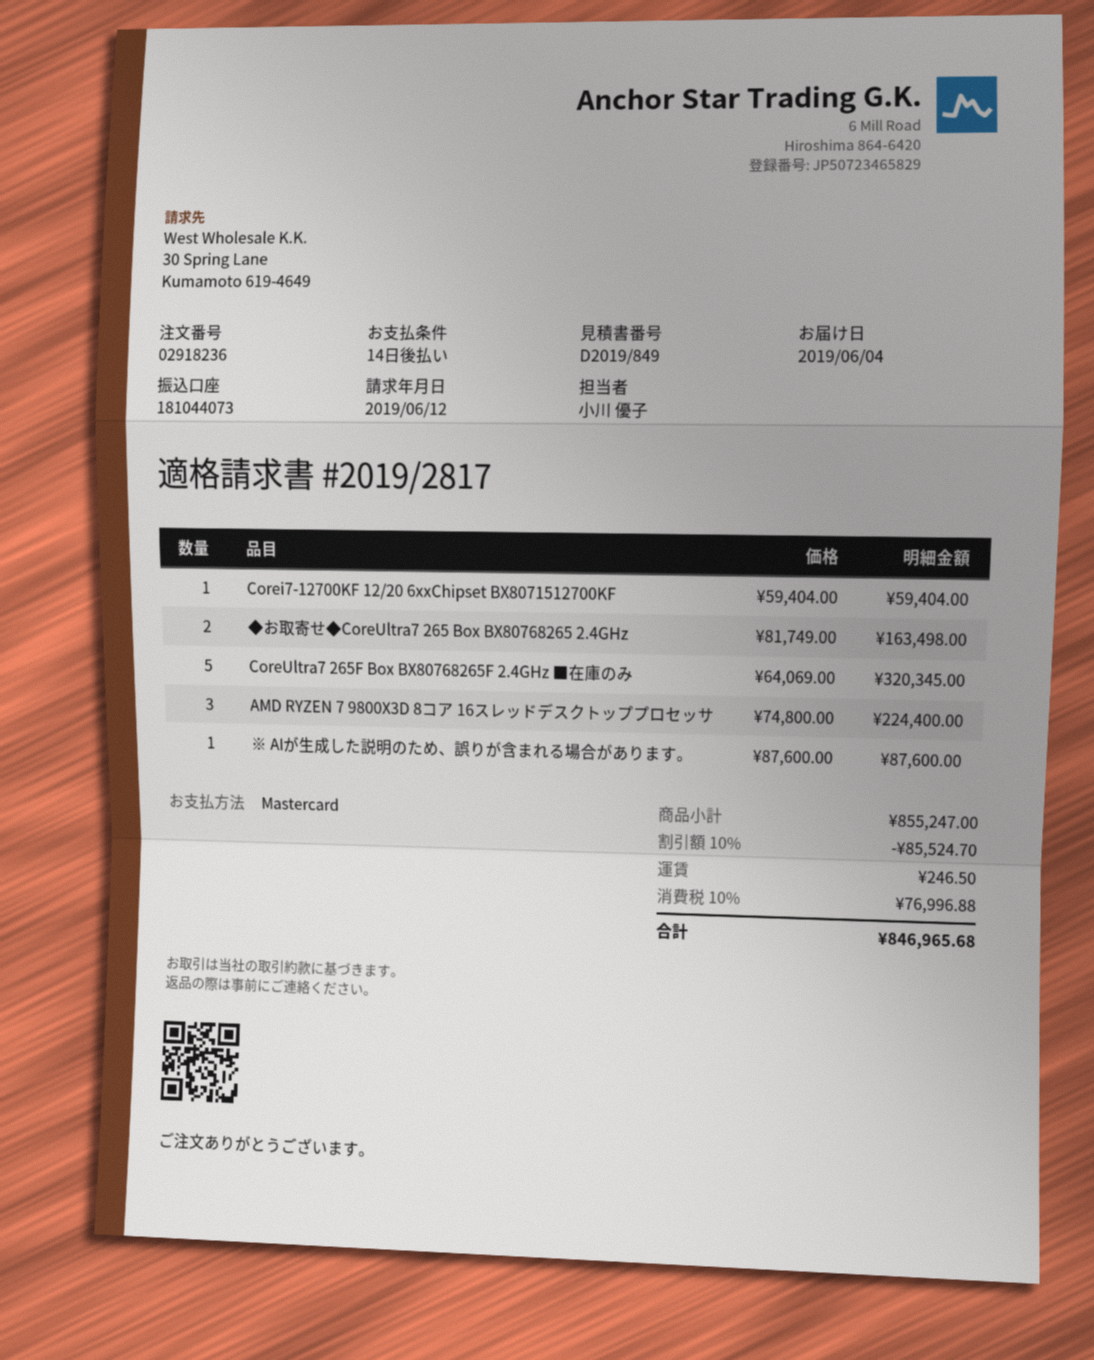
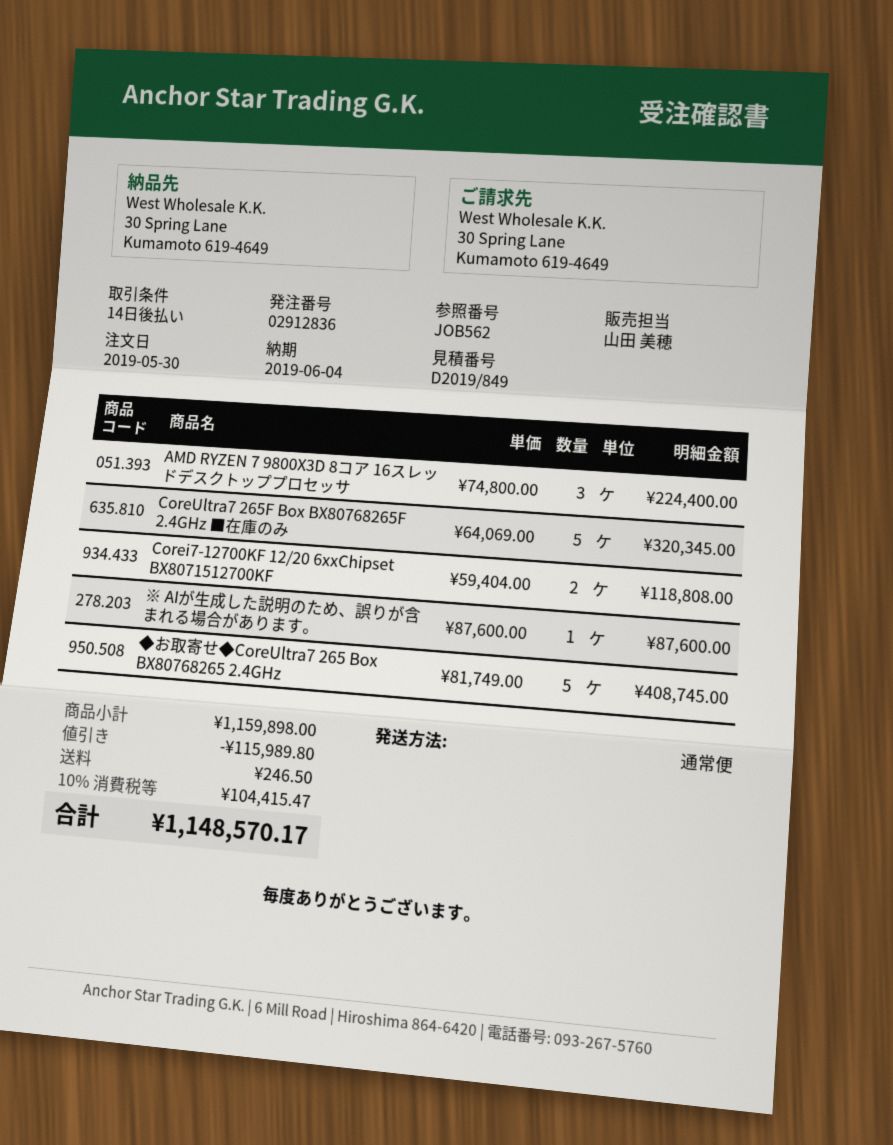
order number: 02918236 -> 02912836
sales rep: 小川 優子 -> 山田 美穂
Corei7-12700KF 12/20 6xxChipset BX8071512700KF: 1 x 59404.00 = 59404.00 -> 2 x 59404.00 = 118808.00
◆お取寄せ◆CoreUltra7 265 Box BX80768265 2.4GHz: 2 x 81749.00 = 163498.00 -> 5 x 81749.00 = 408745.00
subtotal: 855247.00 -> 1159898.00
discount: 85524.70 -> 115989.80
tax: 10% = 76996.88 -> 10% = 104415.47
total: 846965.68 -> 1148570.17

